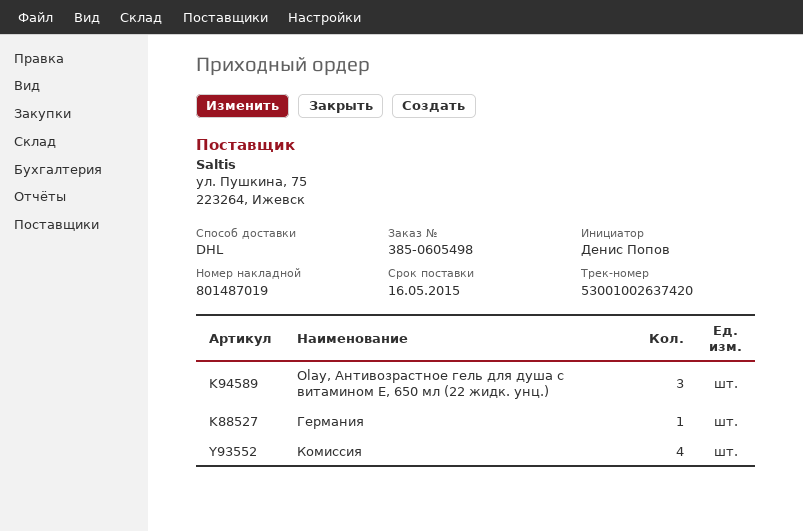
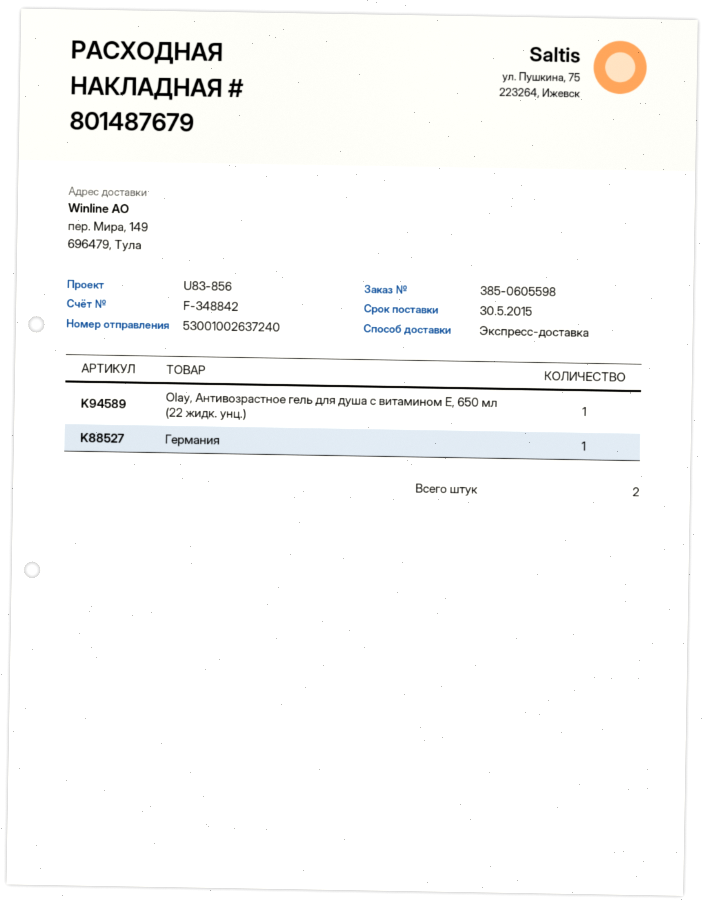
order number: 385-0605498 -> 385-0605598
delivery note number: 801487019 -> 801487679
delivery date: 2015-05-16 -> 2015-05-30
shipping method: DHL -> express
tracking number: 53001002637420 -> 53001002637240
Olay, Антивозрастное гель для душа с витамином Е, 650 мл (22 жидк. унц.): 3 -> 1
Комиссия: 4 -> none

